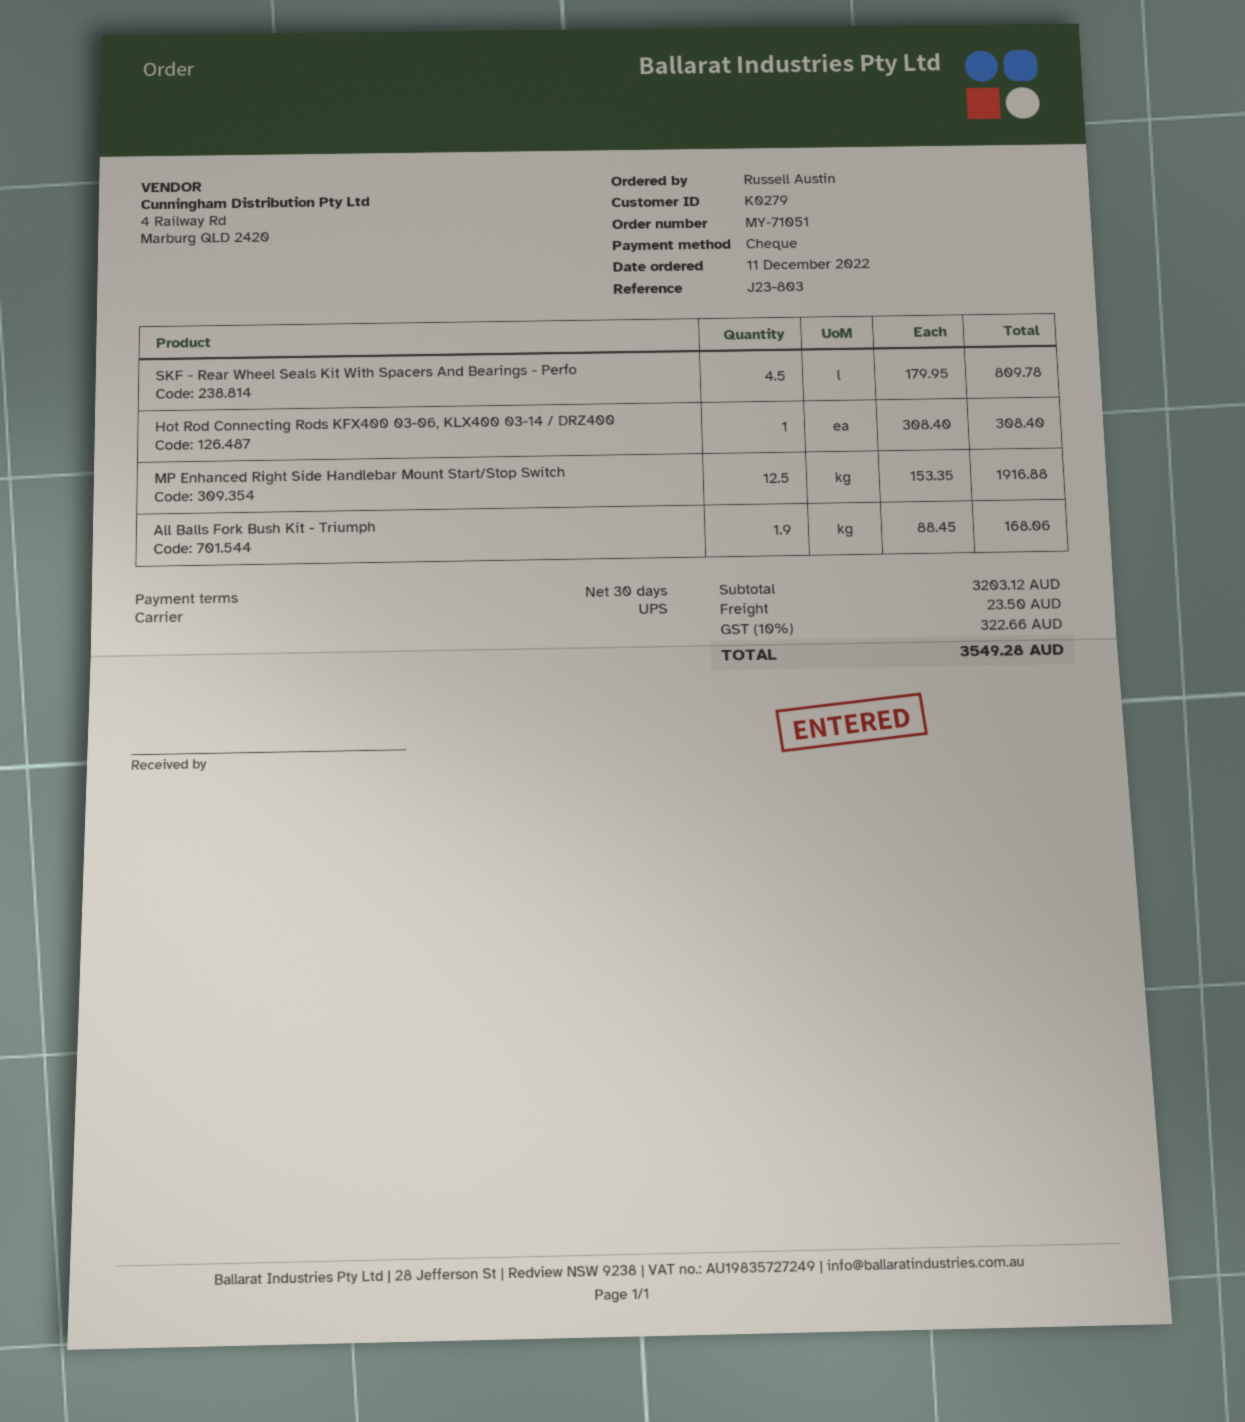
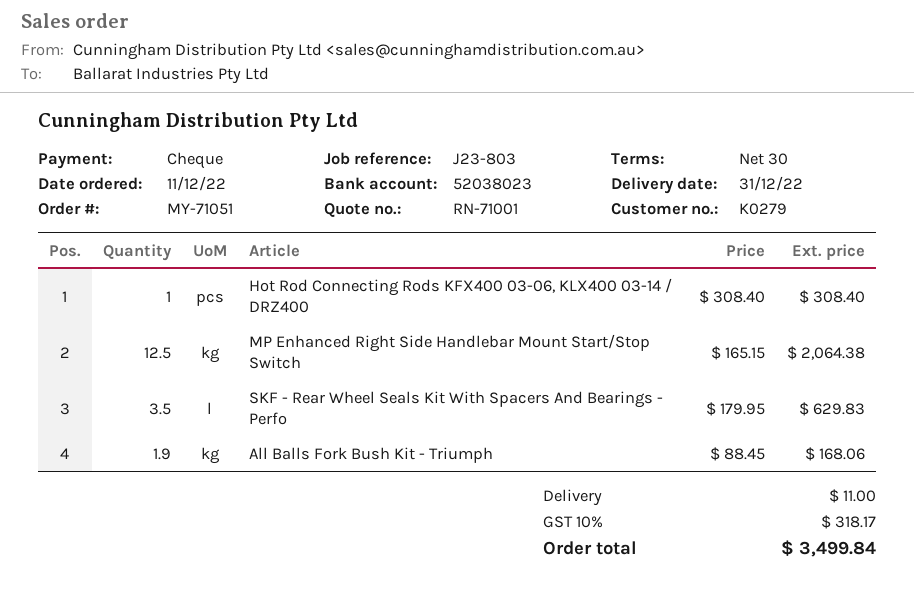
SKF - Rear Wheel Seals Kit With Spacers And Bearings - Perfo: 4.5 x 179.95 = 809.78 -> 3.5 x 179.95 = 629.83
MP Enhanced Right Side Handlebar Mount Start/Stop Switch: 12.5 x 153.35 = 1916.88 -> 12.5 x 165.15 = 2064.38
shipping: 23.50 -> 11.00
tax: 10% = 322.66 -> 10% = 318.17
total: 3549.28 -> 3499.84

